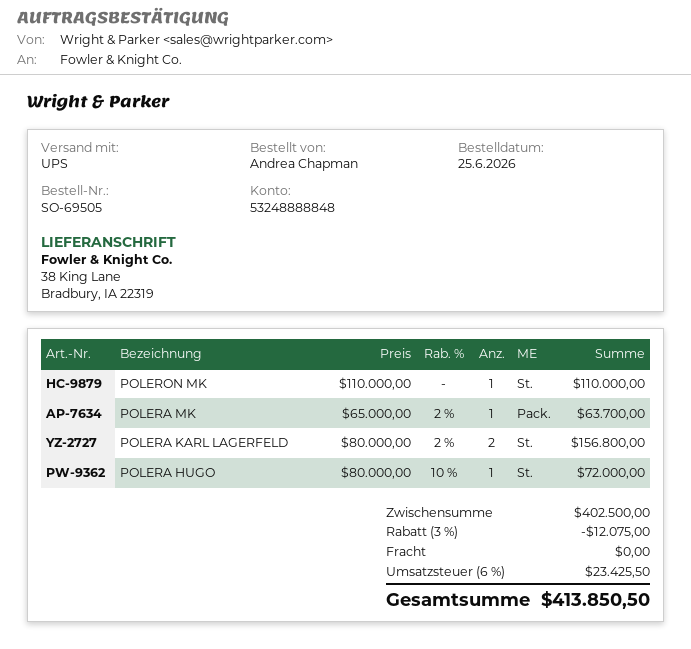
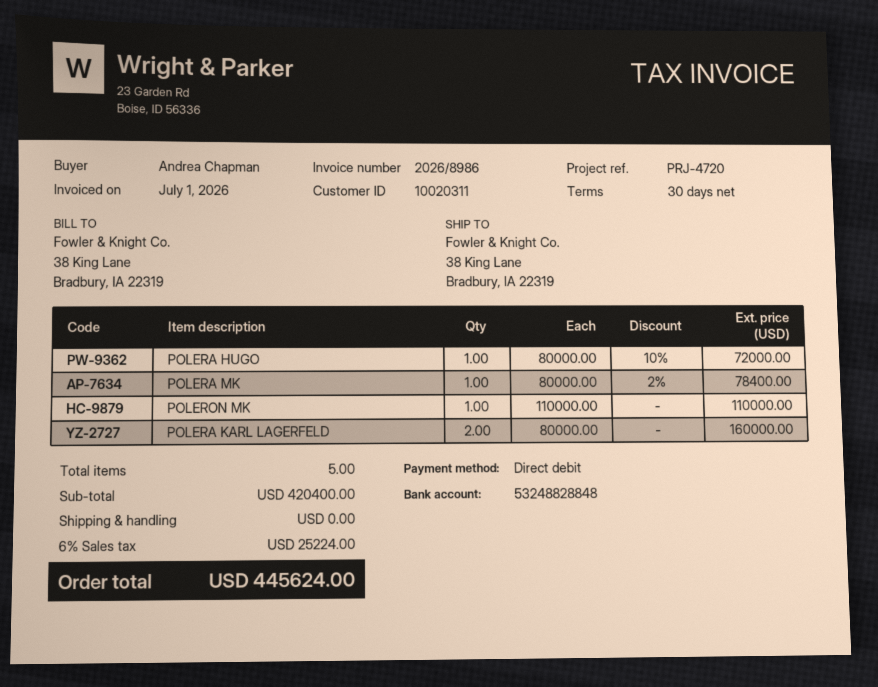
bank account: 53248888848 -> 53248828848
POLERA MK: 1 x 65000.00 - 2% = 63700.00 -> 1 x 80000.00 - 2% = 78400.00
POLERA KARL LAGERFELD: 2 x 80000.00 - 2% = 156800.00 -> 2 x 80000.00 = 160000.00
subtotal: 402500.00 -> 420400.00
discount: 3% = 12075.00 -> none
tax: 6% = 23425.50 -> 6% = 25224.00
total: 413850.50 -> 445624.00

